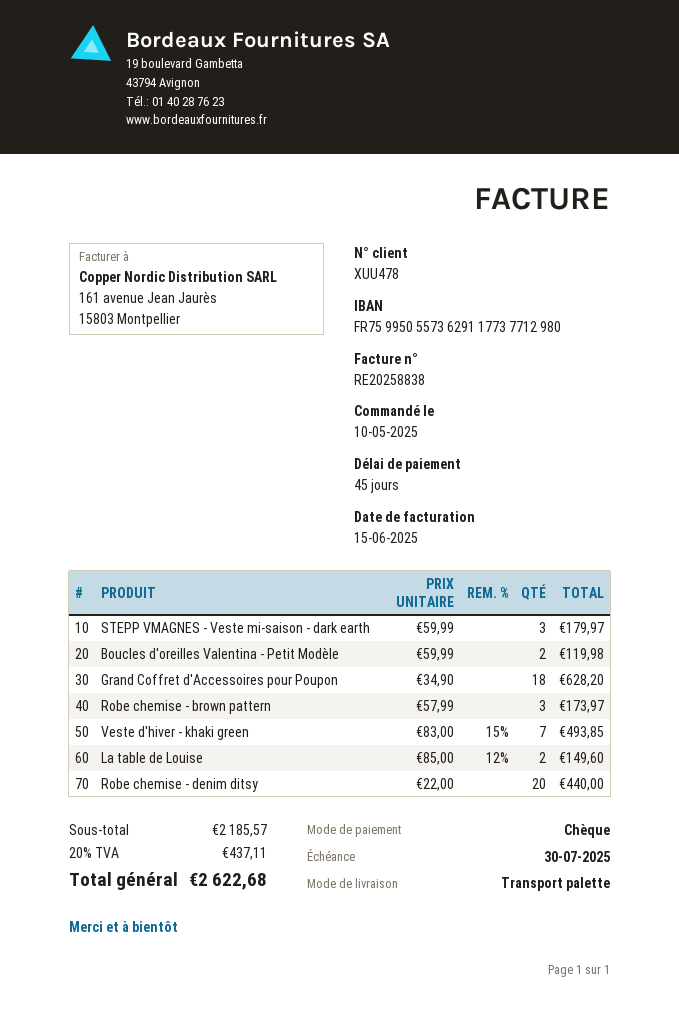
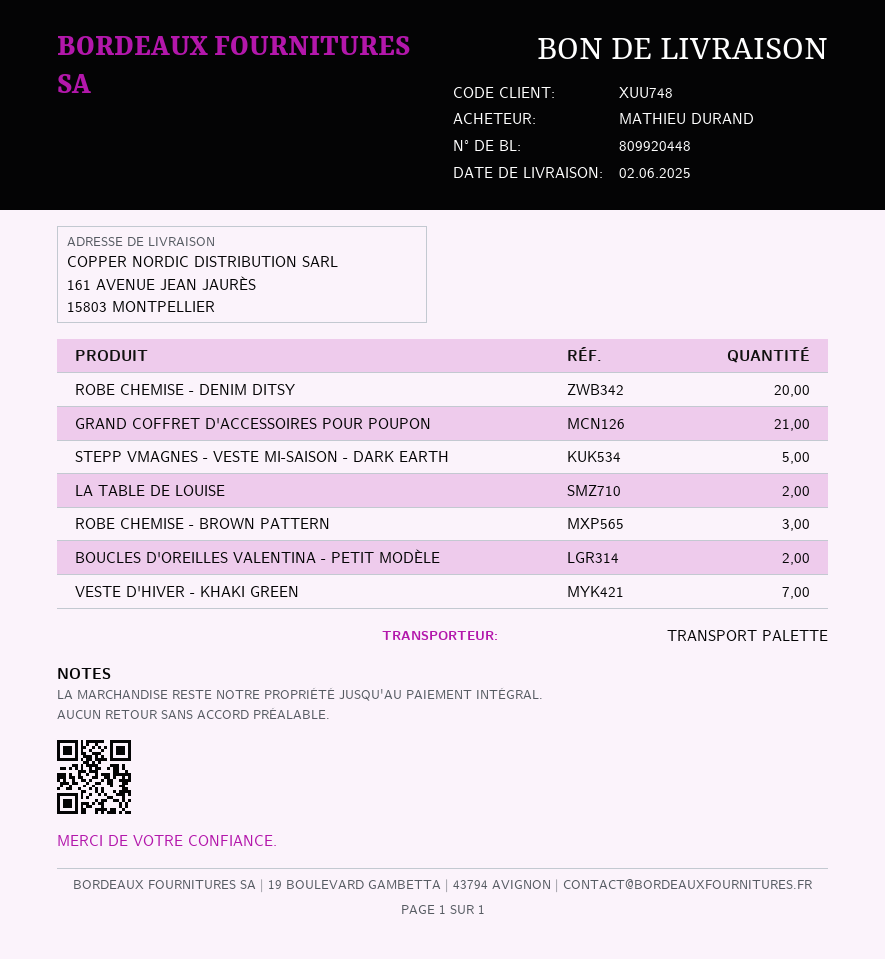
customer number: XUU478 -> XUU748
STEPP VMAGNES - Veste mi-saison - dark earth: 3 -> 5
Grand Coffret d'Accessoires pour Poupon: 18 -> 21

